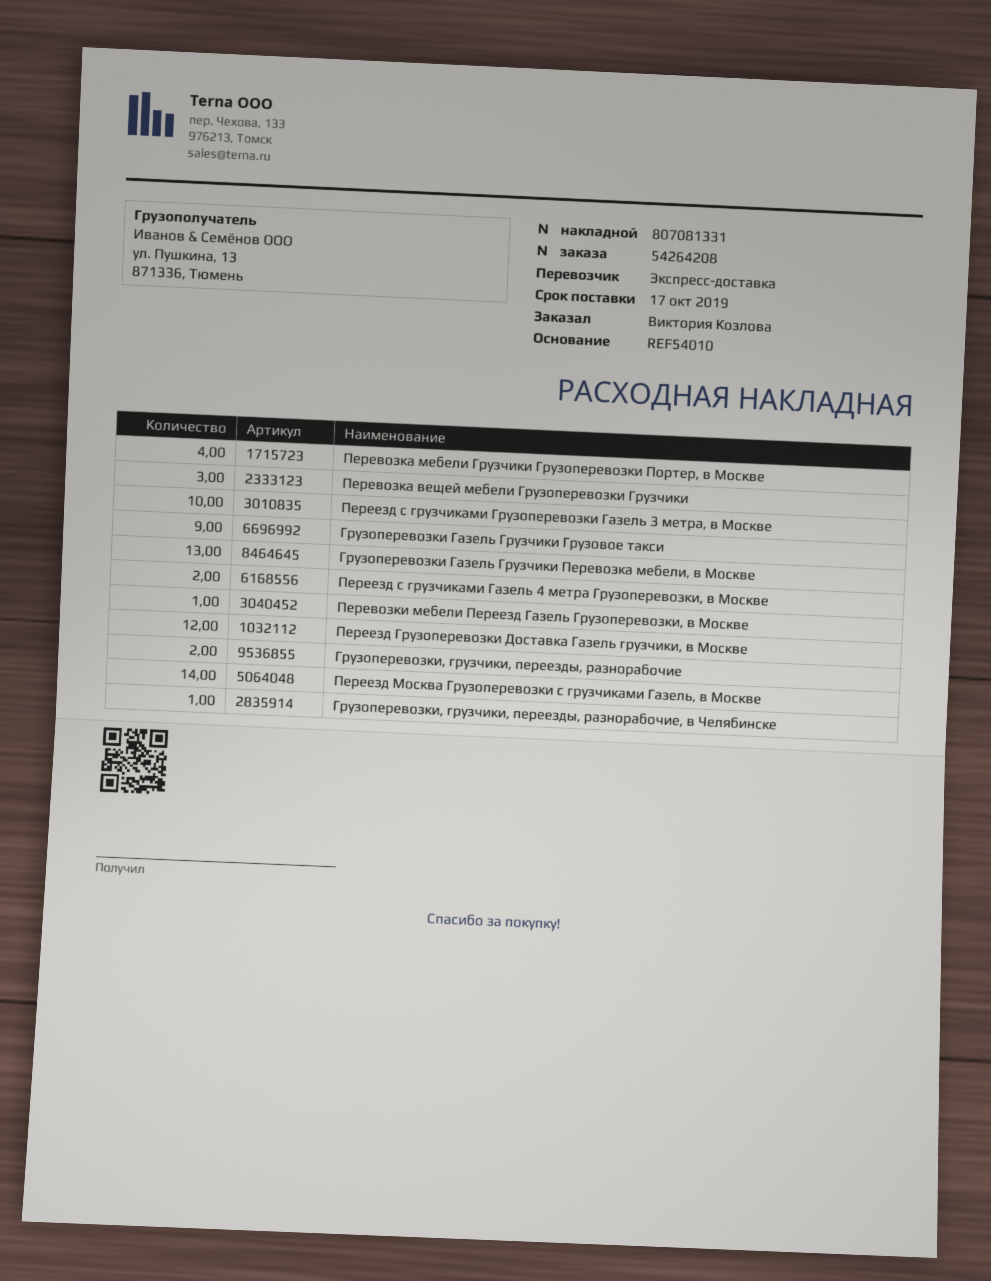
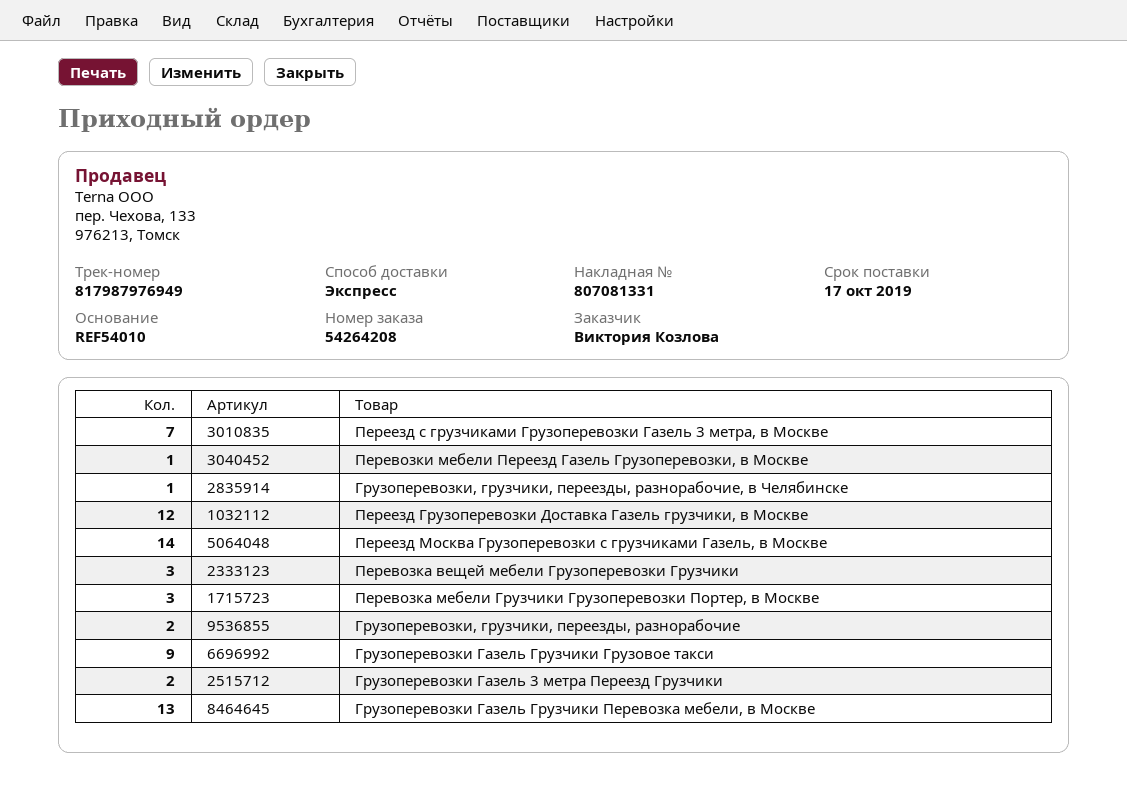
Перевозка мебели Грузчики Грузоперевозки Портер, в Москве: 4 -> 3
Переезд с грузчиками Грузоперевозки Газель 3 метра, в Москве: 10 -> 7
Переезд с грузчиками Газель 4 метра Грузоперевозки, в Москве: 2 -> none
Грузоперевозки Газель 3 метра Переезд Грузчики: none -> 2

